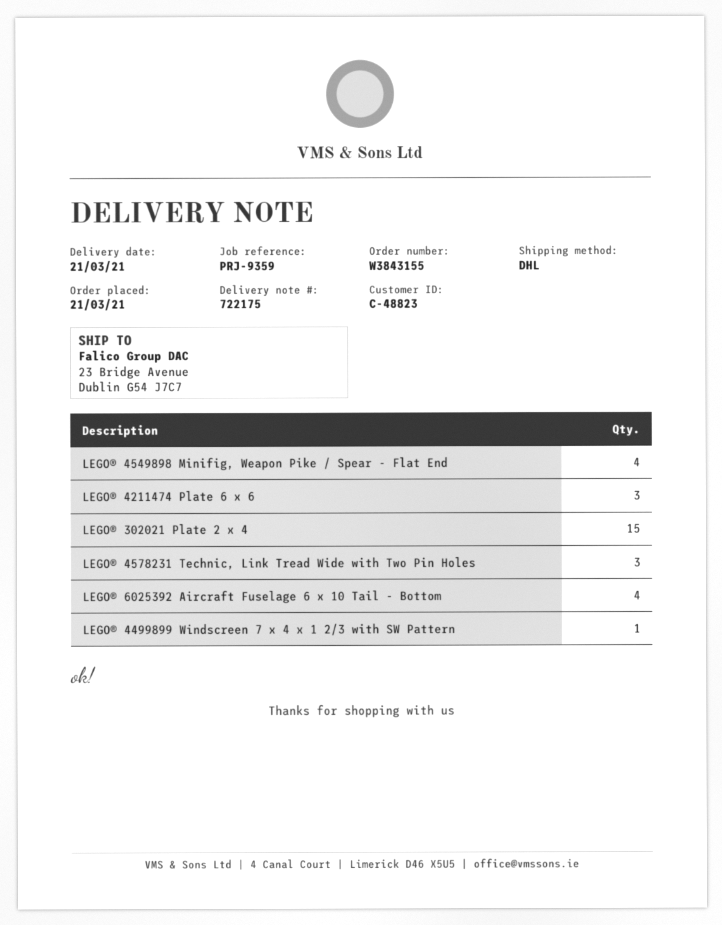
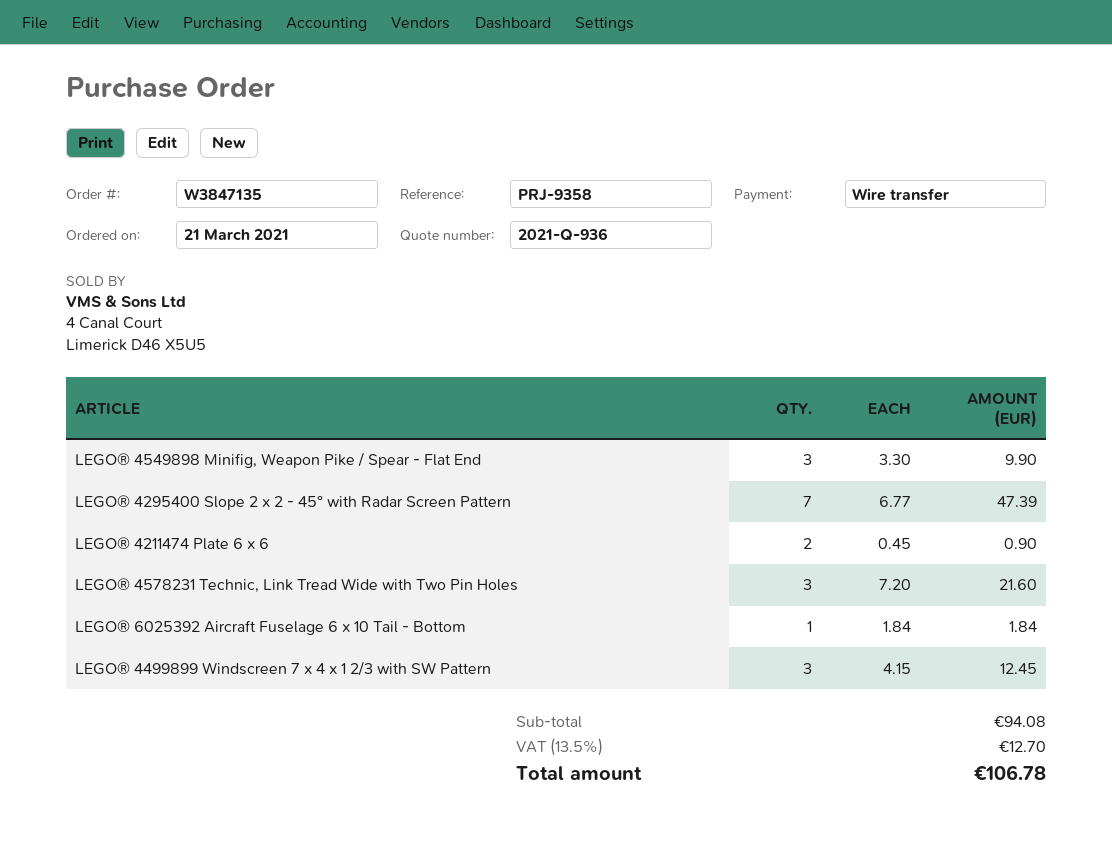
order number: W3843155 -> W3847135
reference: PRJ-9359 -> PRJ-9358
LEGO® 4549898 Minifig, Weapon Pike / Spear - Flat End: 4 -> 3
LEGO® 4211474 Plate 6 x 6: 3 -> 2
LEGO® 302021 Plate 2 x 4: 15 -> none
LEGO® 6025392 Aircraft Fuselage 6 x 10 Tail - Bottom: 4 -> 1
LEGO® 4499899 Windscreen 7 x 4 x 1 2/3 with SW Pattern: 1 -> 3
LEGO® 4295400 Slope 2 x 2 - 45° with Radar Screen Pattern: none -> 7

